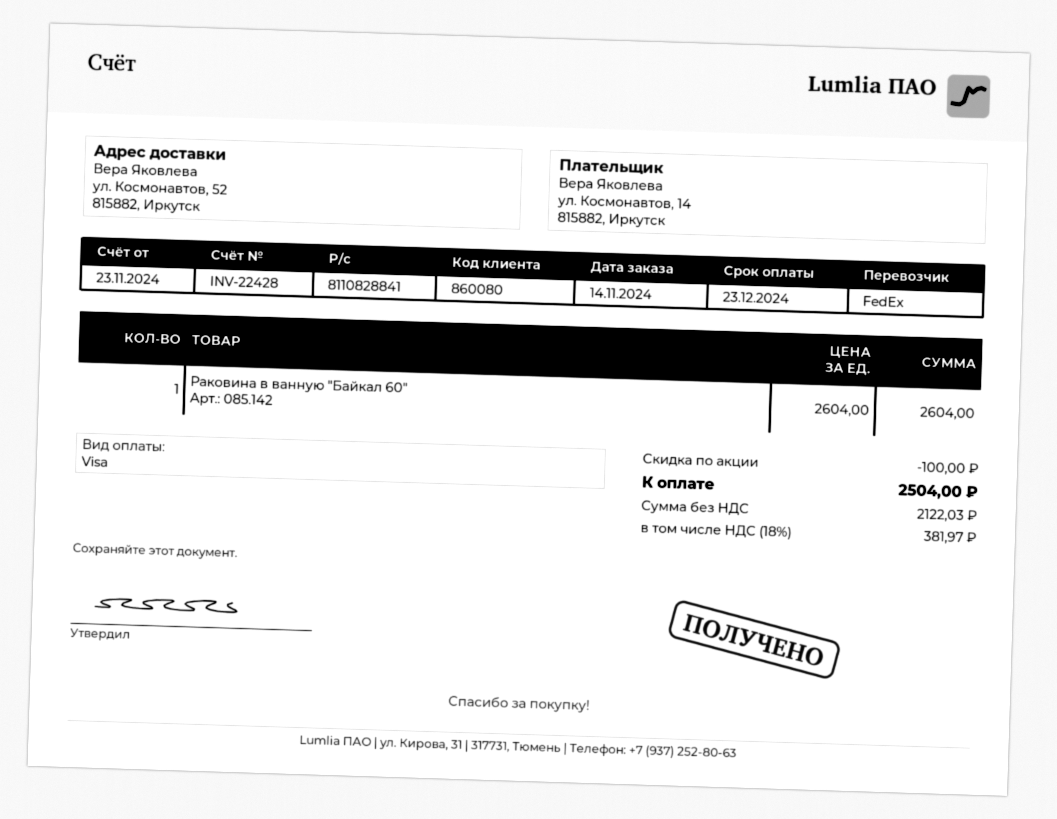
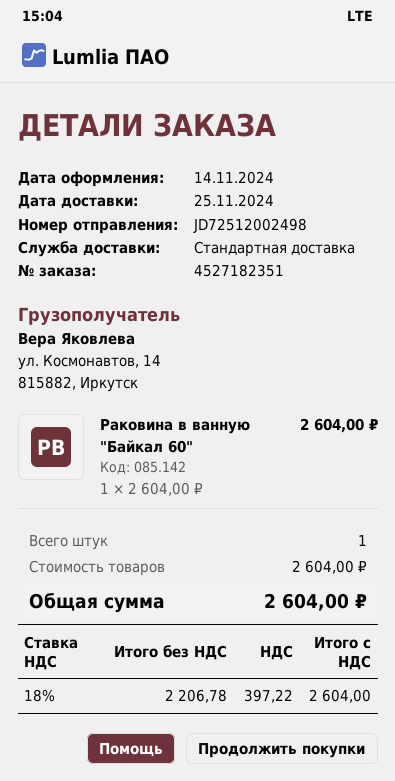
shipping method: FedEx -> standard
ship to: ул. Космонавтов, 52, 815882, Иркутск -> ул. Космонавтов, 14, 815882, Иркутск
discount: 100.00 -> none
net: 2122.03 -> 2206.78
tax: 18% = 381.97 -> 18% = 397.22
total: 2504.00 -> 2604.00

